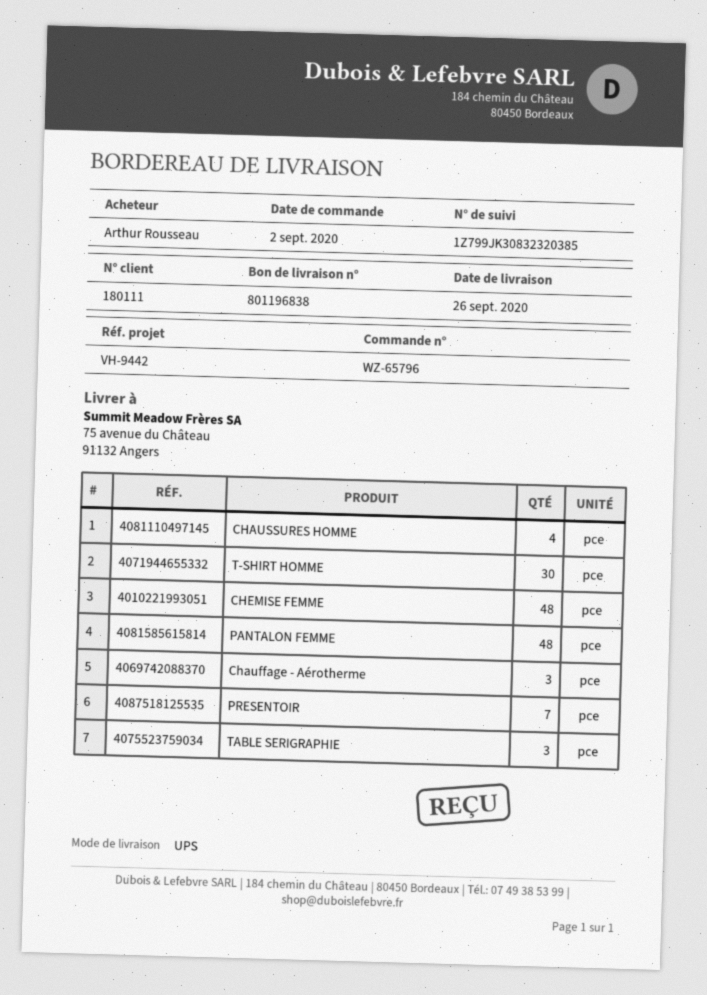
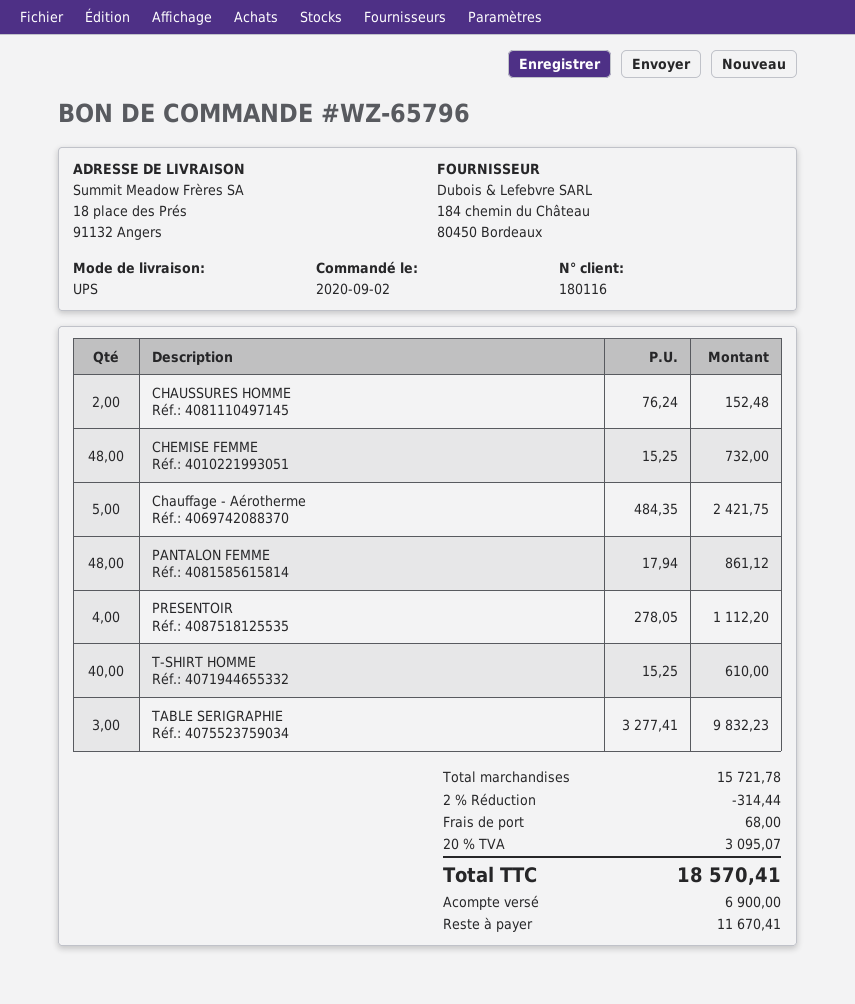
customer number: 180111 -> 180116
ship to: 75 avenue du Château, 91132 Angers -> 18 place des Prés, 91132 Angers
CHAUSSURES HOMME: 4 -> 2
T-SHIRT HOMME: 30 -> 40
Chauffage - Aérotherme: 3 -> 5
PRESENTOIR: 7 -> 4

